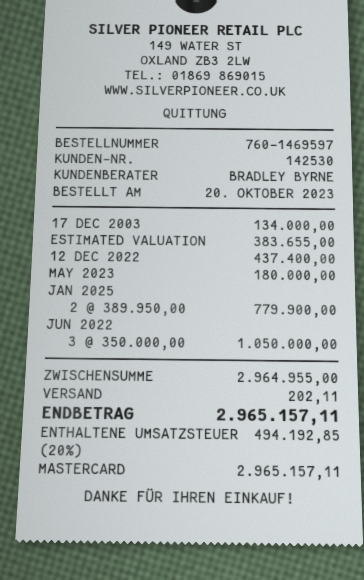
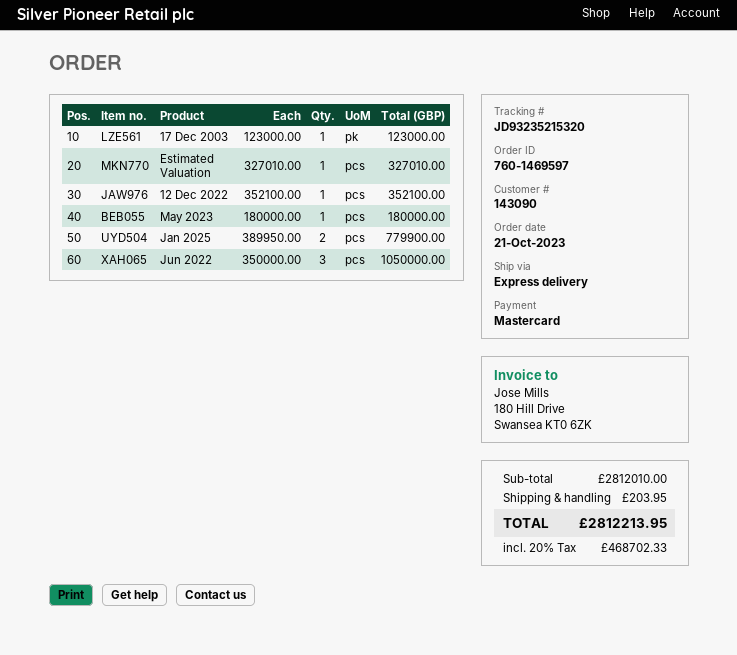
order date: 2023-10-20 -> 2023-10-21
customer number: 142530 -> 143090
17 DEC 2003: 1 x 134000.00 = 134000.00 -> 1 x 123000.00 = 123000.00
ESTIMATED VALUATION: 1 x 383655.00 = 383655.00 -> 1 x 327010.00 = 327010.00
12 DEC 2022: 1 x 437400.00 = 437400.00 -> 1 x 352100.00 = 352100.00
subtotal: 2964955.00 -> 2812010.00
shipping: 202.11 -> 203.95
tax: 20% = 494192.85 -> 20% = 468702.33
total: 2965157.11 -> 2812213.95

